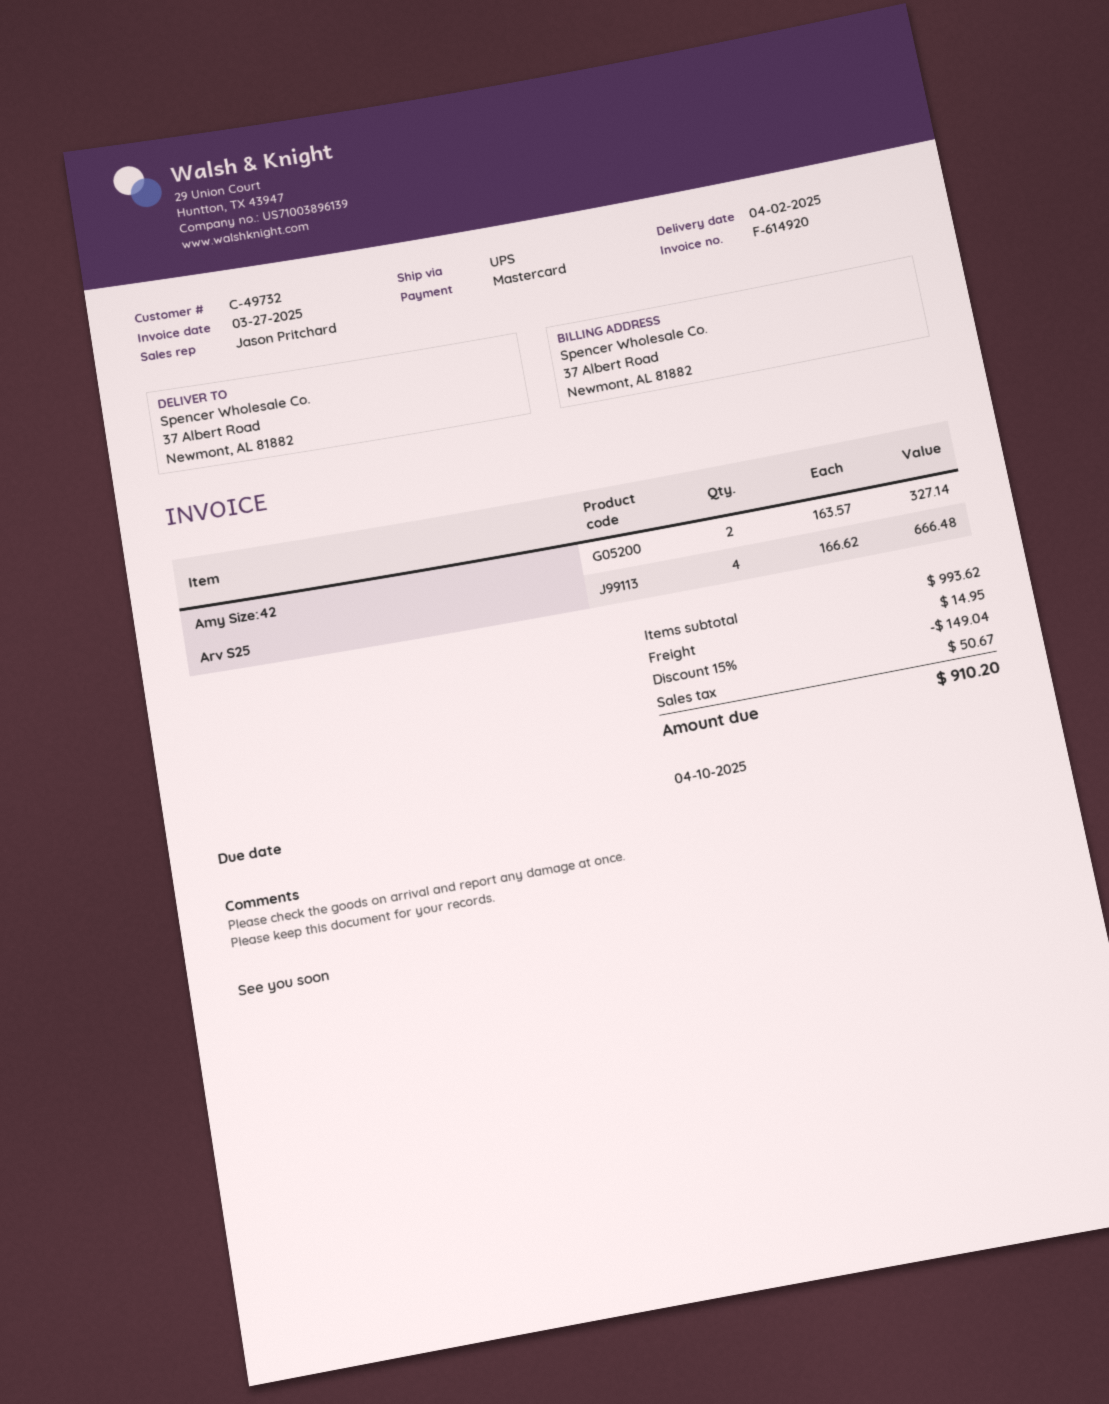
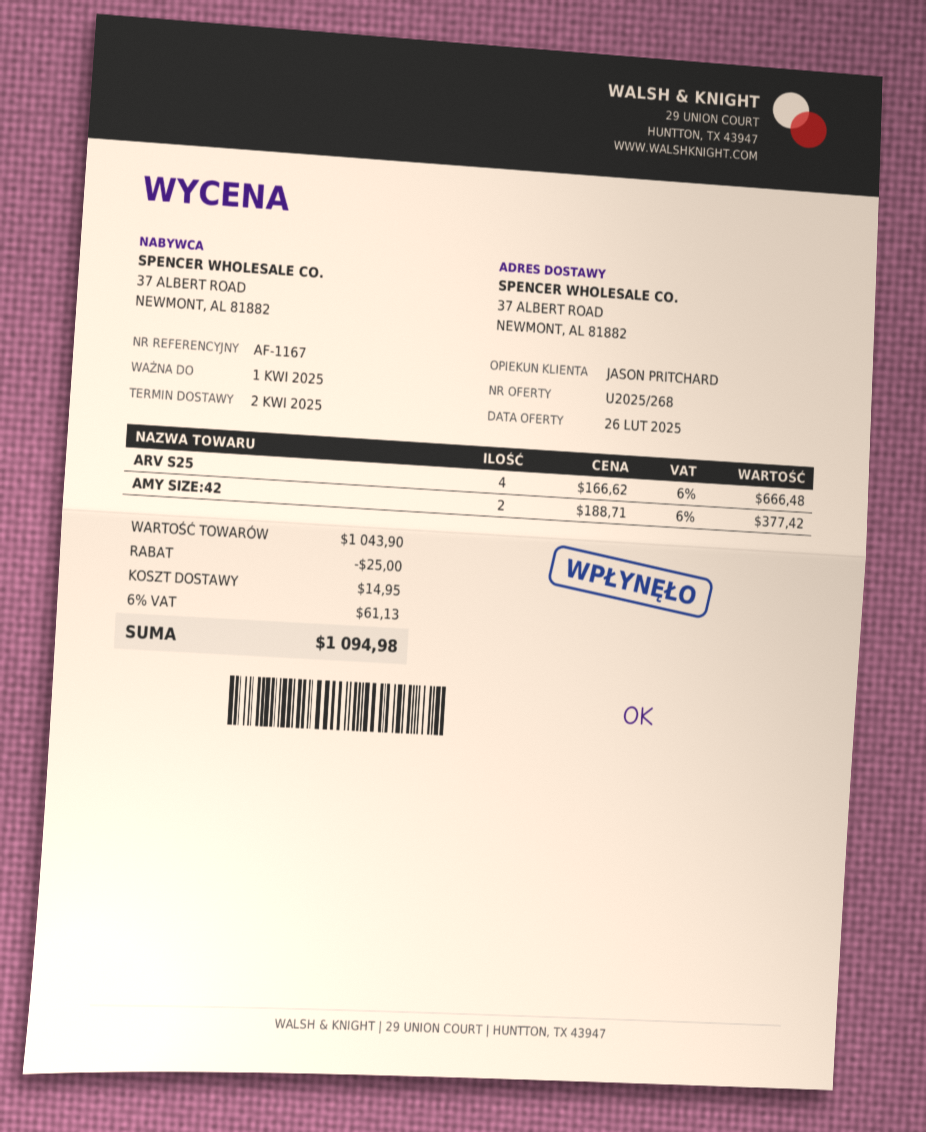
Amy Size:42: 2 x 163.57 = 327.14 -> 2 x 188.71 = 377.42
subtotal: 993.62 -> 1043.90
discount: 149.04 -> 25.00
tax: 50.67 -> 61.13
total: 910.20 -> 1094.98

